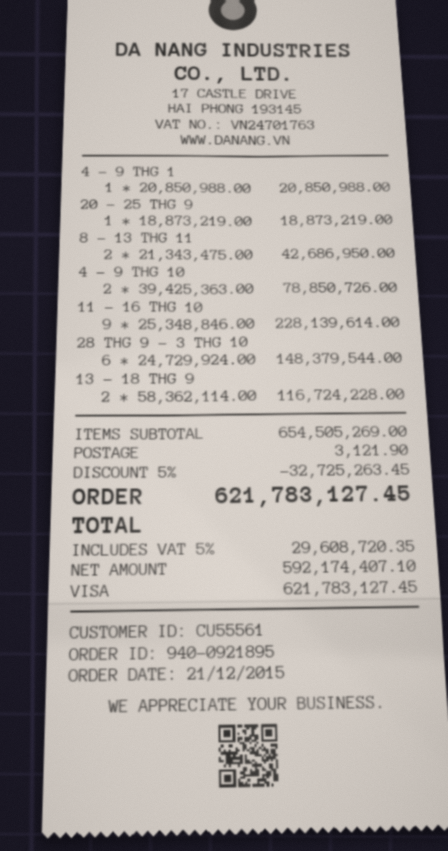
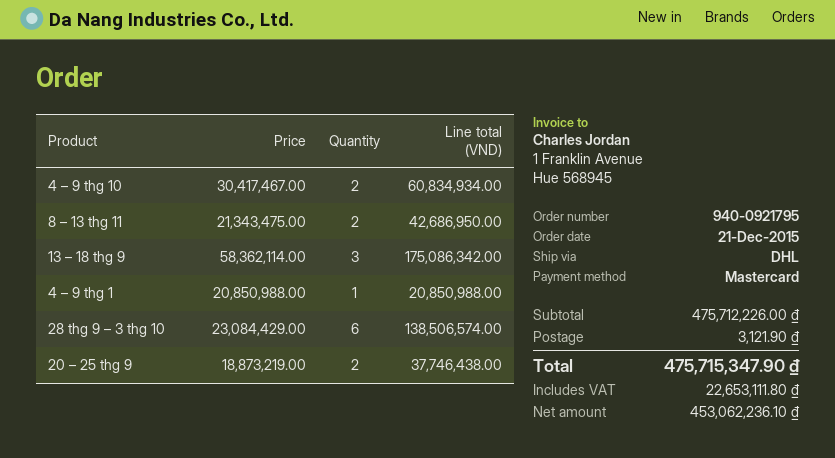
order number: 940-0921895 -> 940-0921795
payment method: Visa -> Mastercard
20 – 25 THG 9: 1 x 18873219.00 = 18873219.00 -> 2 x 18873219.00 = 37746438.00
4 – 9 THG 10: 2 x 39425363.00 = 78850726.00 -> 2 x 30417467.00 = 60834934.00
11 – 16 THG 10: 9 x 25348846.00 = 228139614.00 -> none
28 THG 9 – 3 THG 10: 6 x 24729924.00 = 148379544.00 -> 6 x 23084429.00 = 138506574.00
13 – 18 THG 9: 2 x 58362114.00 = 116724228.00 -> 3 x 58362114.00 = 175086342.00
subtotal: 654505269.00 -> 475712226.00
discount: 5% = 32725263.45 -> none
net: 592174407.10 -> 453062236.10
tax: 29608720.35 -> 22653111.80
total: 621783127.45 -> 475715347.90

